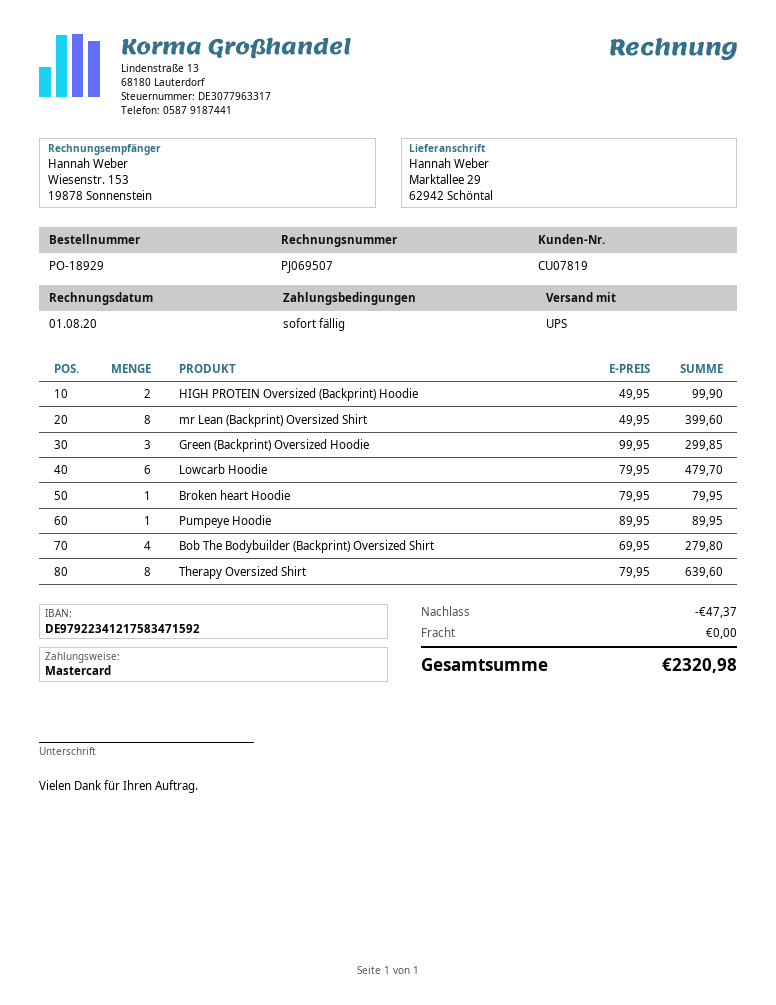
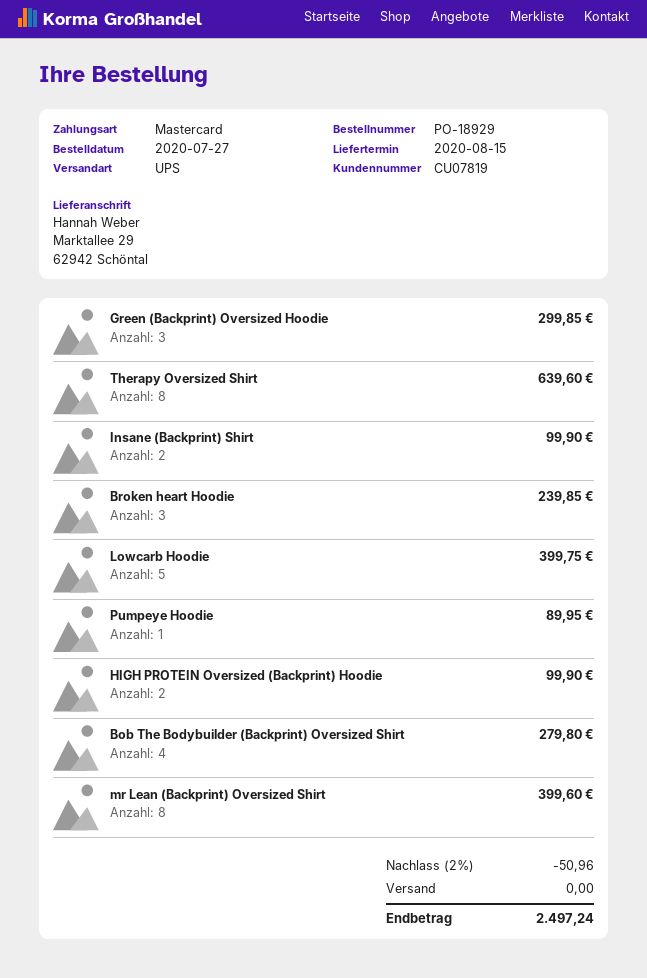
Lowcarb Hoodie: 6 for 479.70 -> 5 for 399.75
Broken heart Hoodie: 1 for 79.95 -> 3 for 239.85
Insane (Backprint) Shirt: none -> 2 for 99.90
discount: 47.37 -> 50.96
total: 2320.98 -> 2497.24

